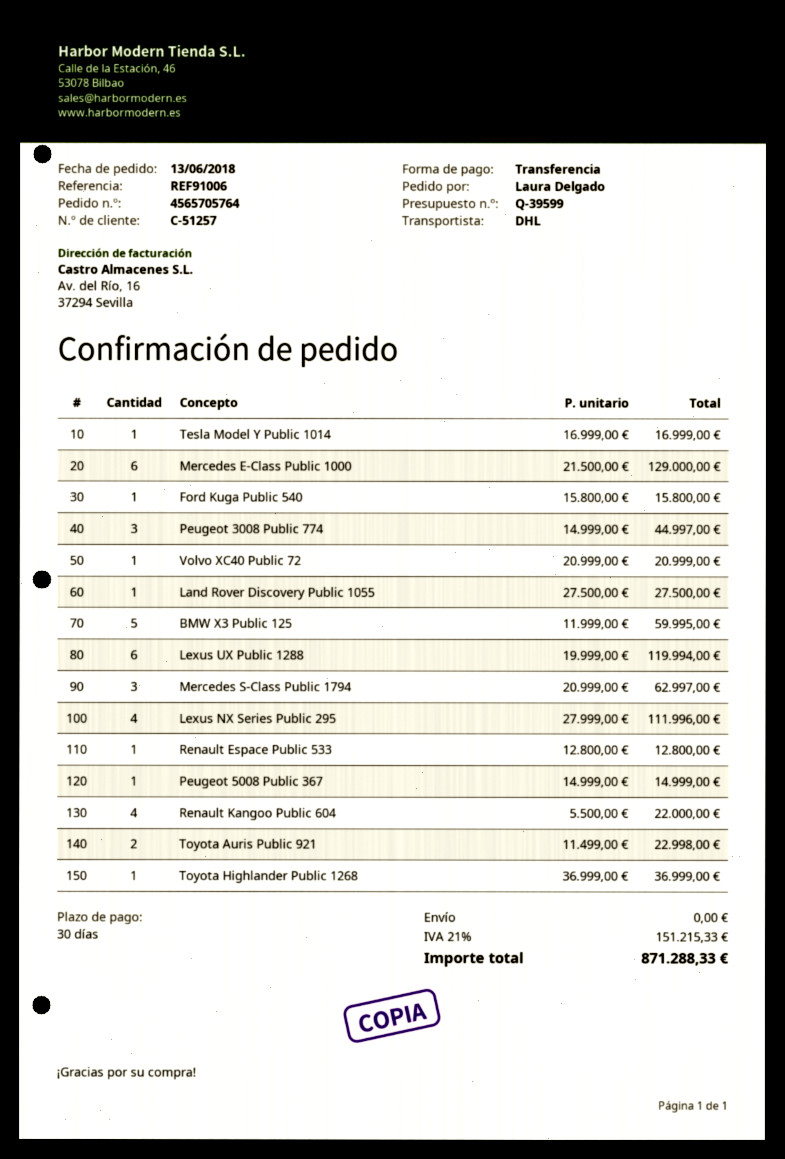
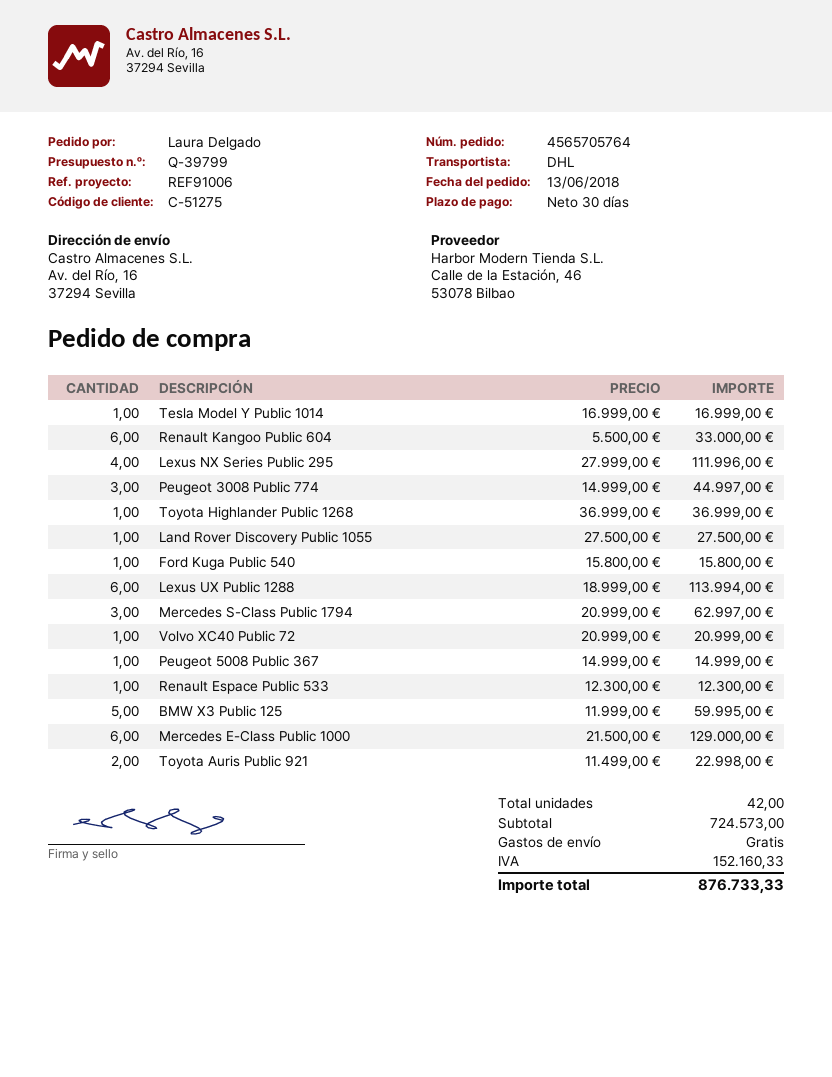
quote number: Q-39599 -> Q-39799
customer number: C-51257 -> C-51275
Lexus UX Public 1288: 6 x 19999.00 = 119994.00 -> 6 x 18999.00 = 113994.00
Renault Espace Public 533: 1 x 12800.00 = 12800.00 -> 1 x 12300.00 = 12300.00
Renault Kangoo Public 604: 4 x 5500.00 = 22000.00 -> 6 x 5500.00 = 33000.00
tax: 151215.33 -> 152160.33
total: 871288.33 -> 876733.33

